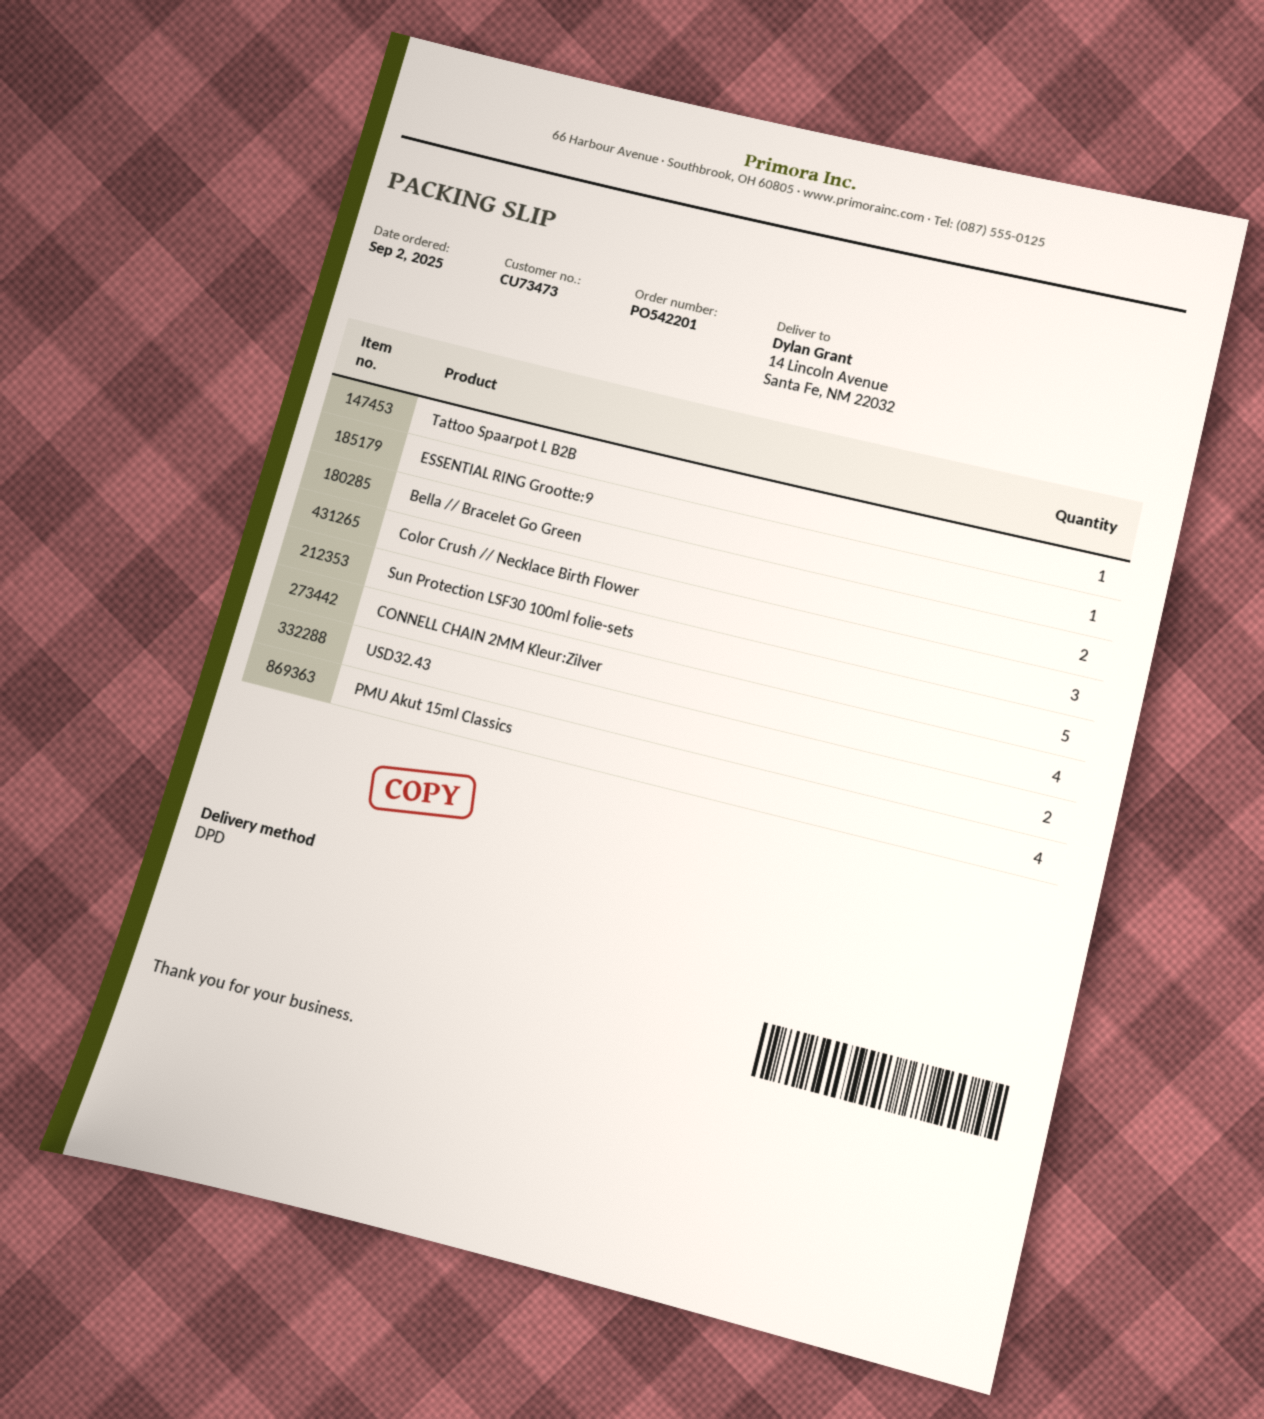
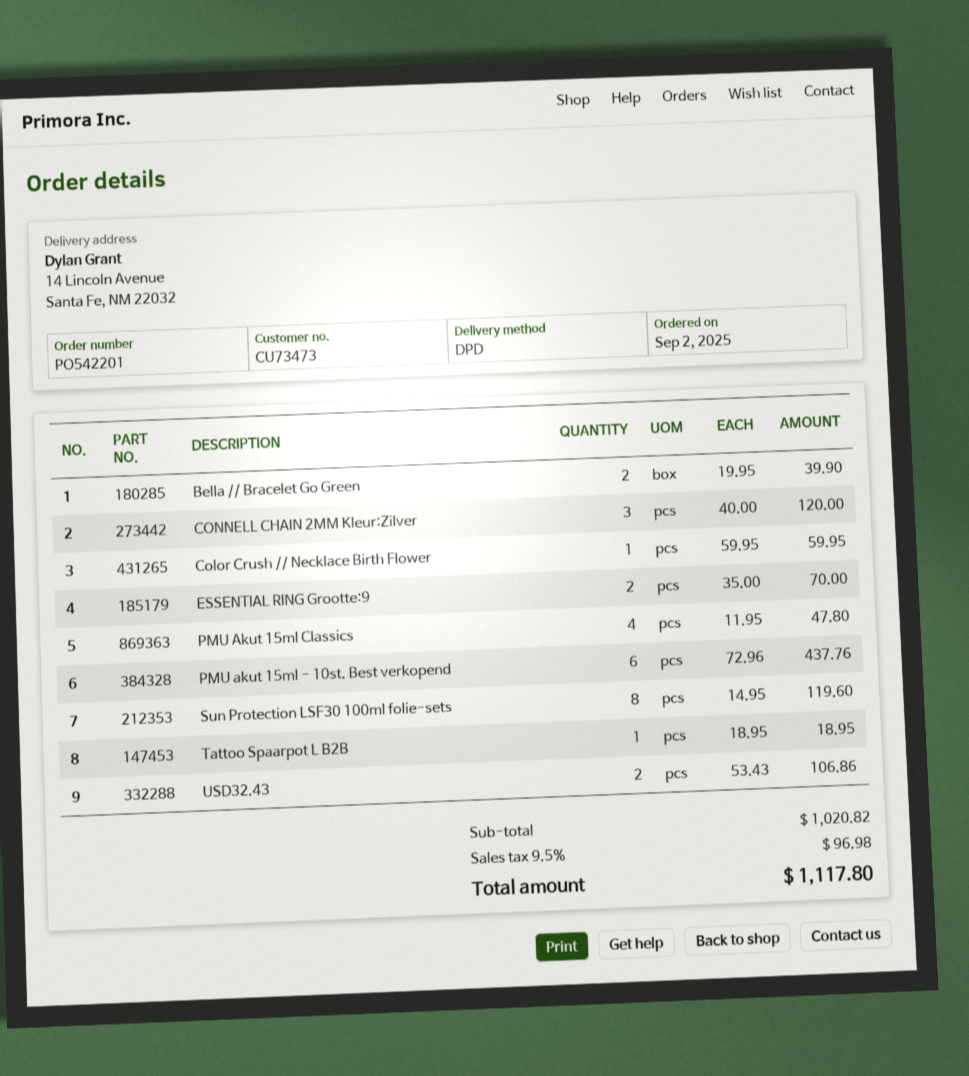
ESSENTIAL RING Grootte:9: 1 -> 2
Color Crush // Necklace Birth Flower: 3 -> 1
Sun Protection LSF30 100ml folie-sets: 5 -> 8
CONNELL CHAIN 2MM Kleur:Zilver: 4 -> 3
PMU akut 15ml - 10st. Best verkopend: none -> 6

